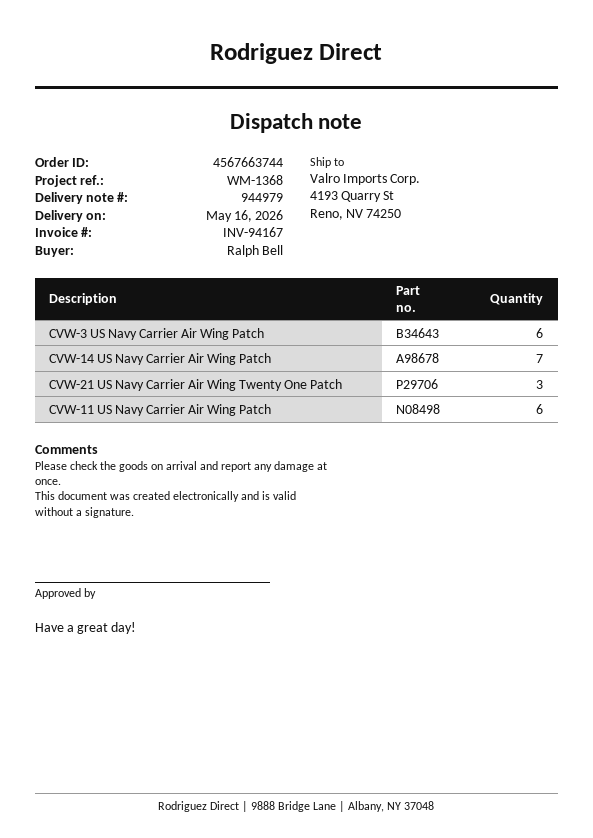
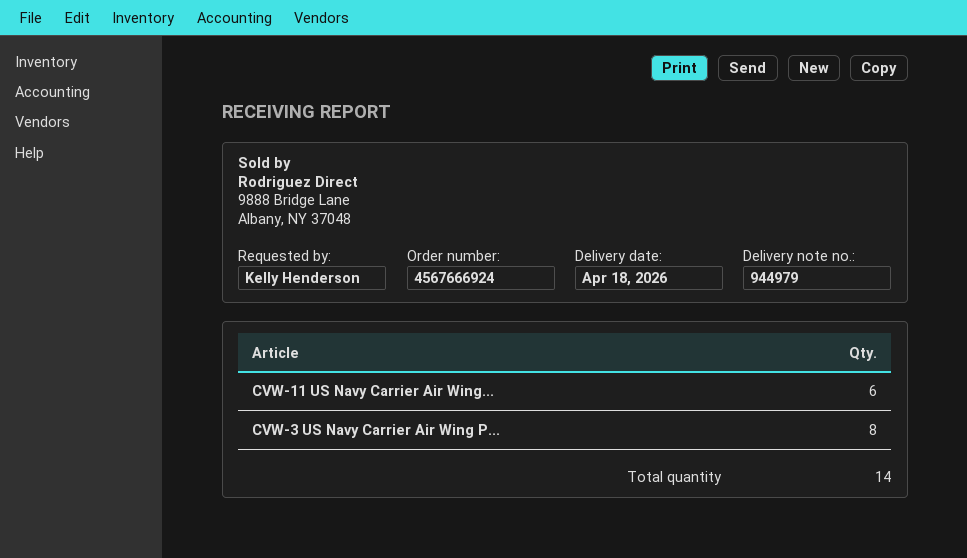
order number: 4567663744 -> 4567666924
delivery date: 2026-05-16 -> 2026-04-18
ordered by: Ralph Bell -> Kelly Henderson
CVW-3 US Navy Carrier Air Wing Patch: 6 -> 8
CVW-14 US Navy Carrier Air Wing Patch: 7 -> none
CVW-21 US Navy Carrier Air Wing Twenty One Patch: 3 -> none

